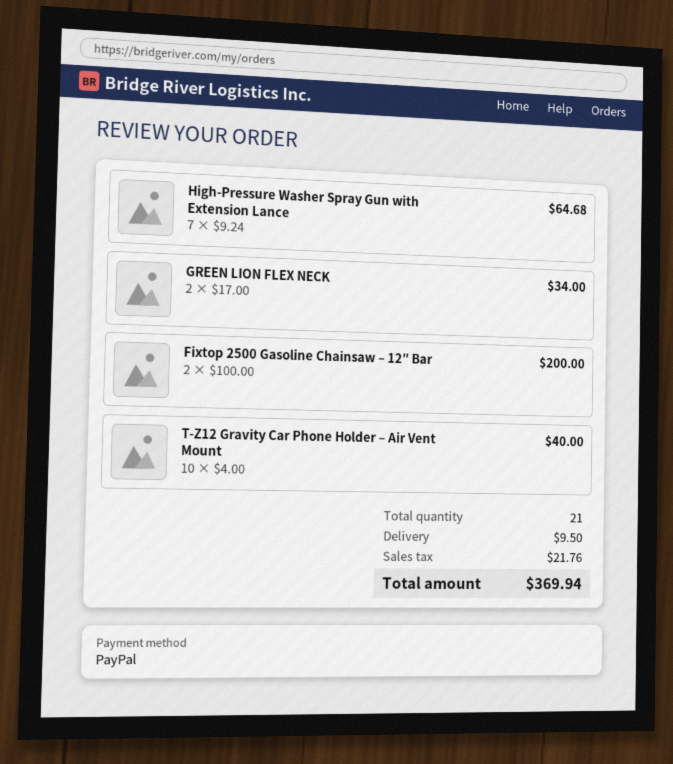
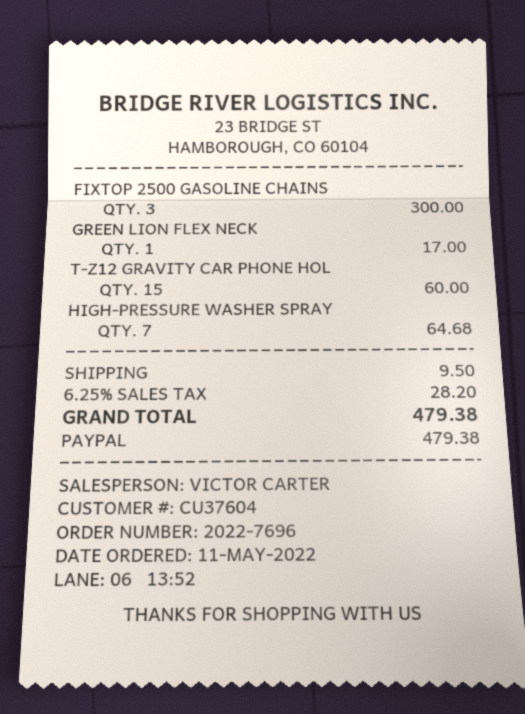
GREEN LION FLEX NECK: 2 for 34.00 -> 1 for 17.00
Fixtop 2500 Gasoline Chainsaw – 12″ Bar: 2 for 200.00 -> 3 for 300.00
T-Z12 Gravity Car Phone Holder – Air Vent Mount: 10 for 40.00 -> 15 for 60.00
tax: 21.76 -> 28.20
total: 369.94 -> 479.38

